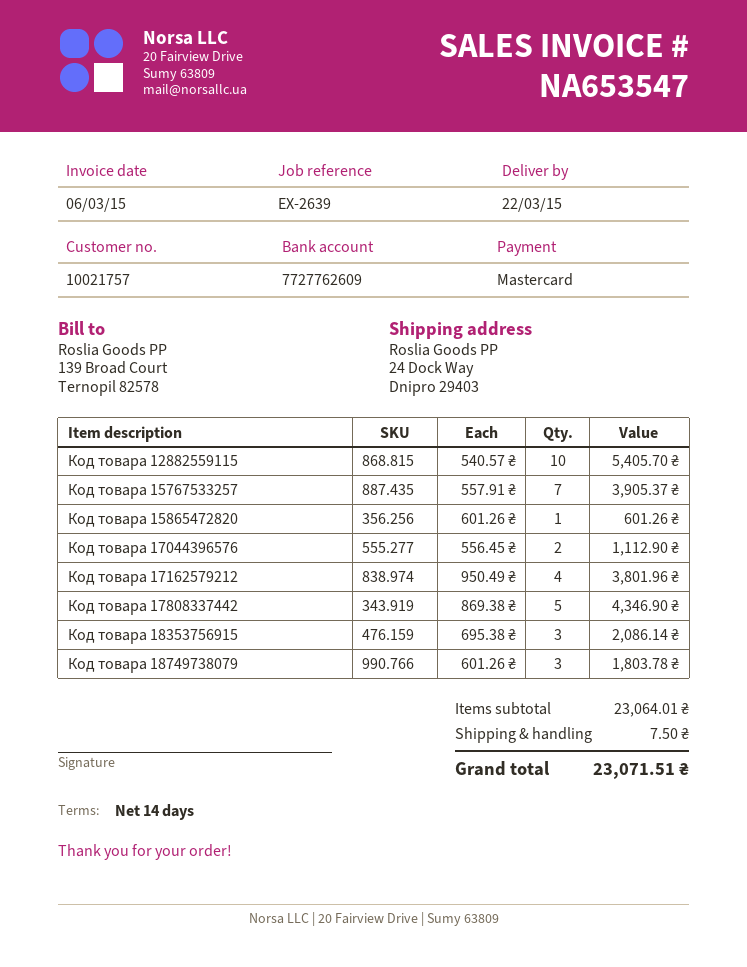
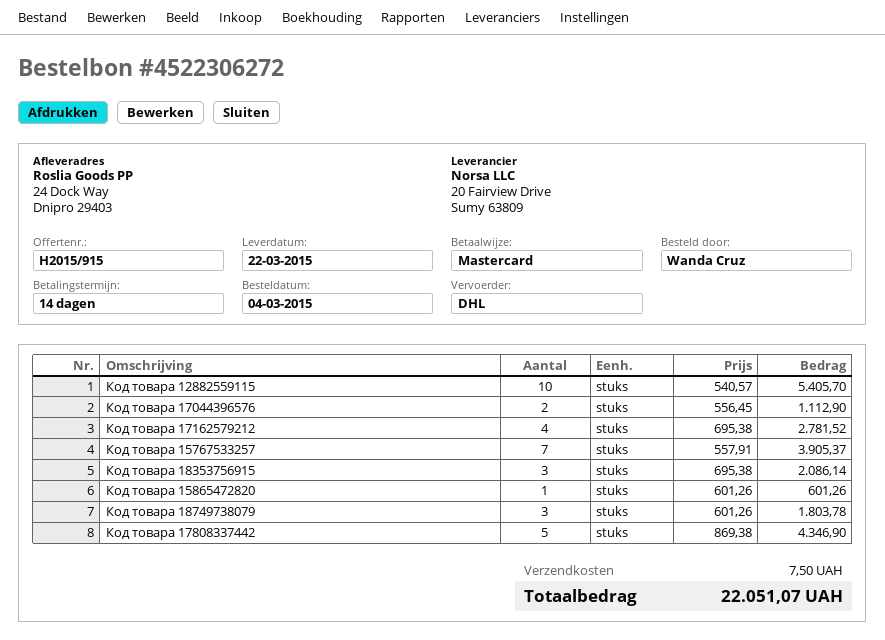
Код товара 17162579212: 4 x 950.49 = 3801.96 -> 4 x 695.38 = 2781.52
total: 23071.51 -> 22051.07

